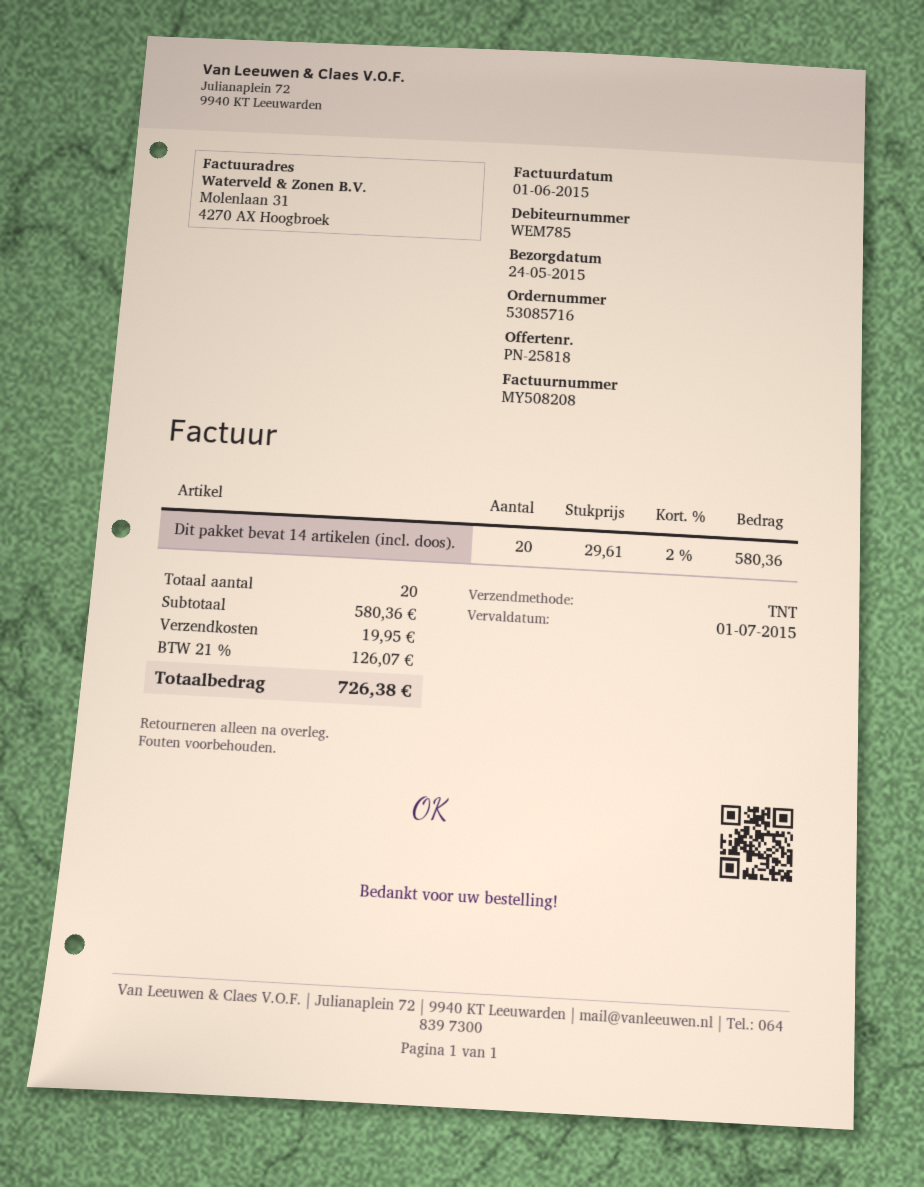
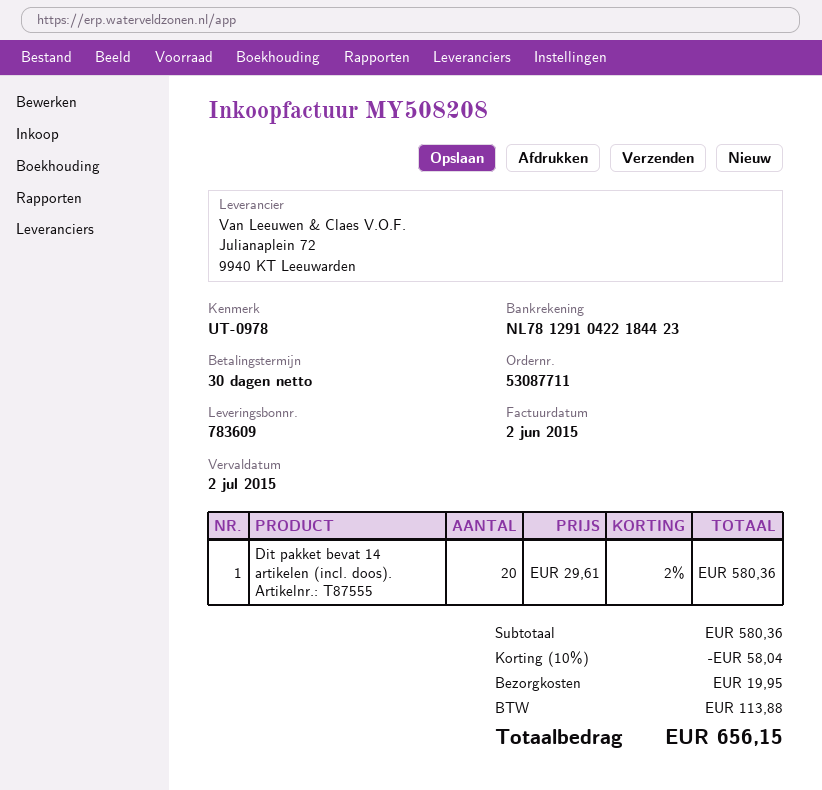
order number: 53085716 -> 53087711
invoice date: 2015-06-01 -> 2015-06-02
due date: 2015-07-01 -> 2015-07-02
discount: none -> 10% = 58.04
tax: 126.07 -> 113.88
total: 726.38 -> 656.15

